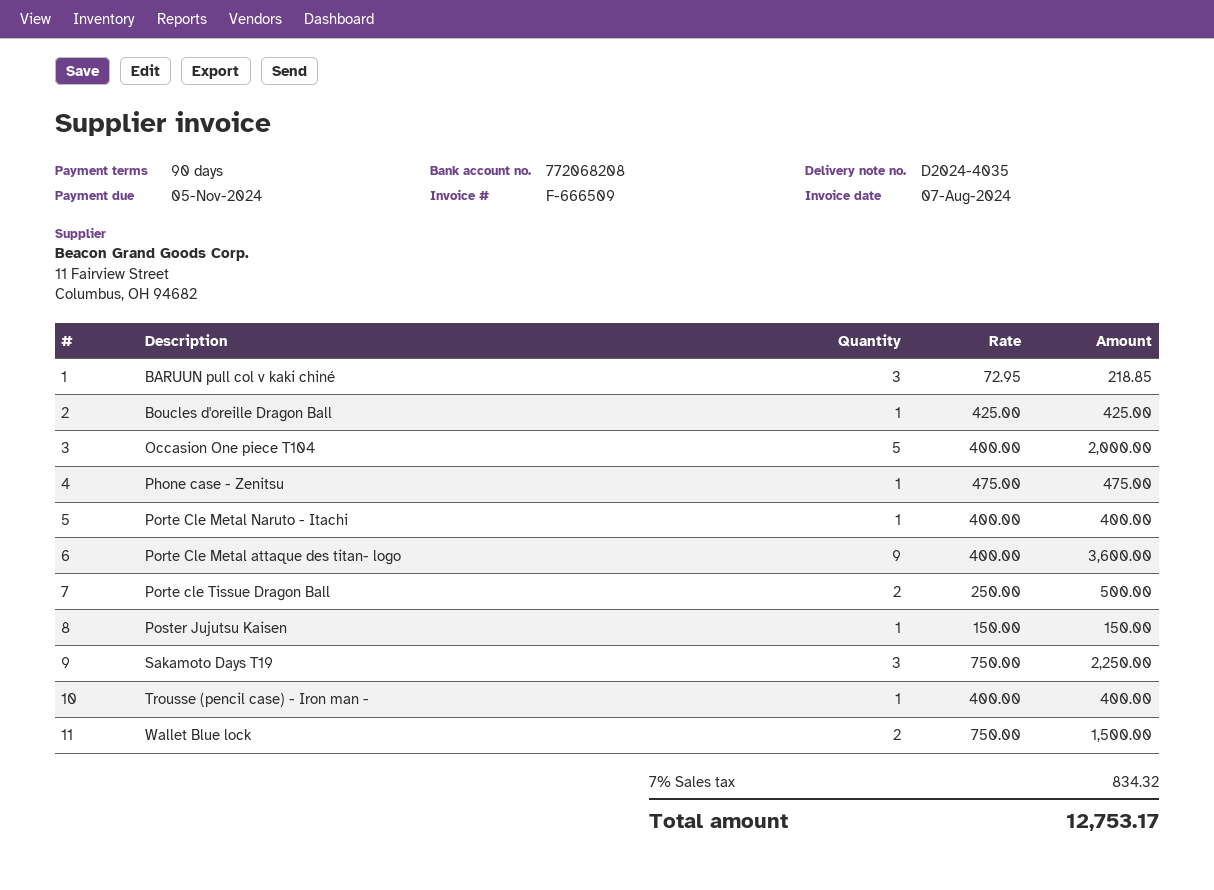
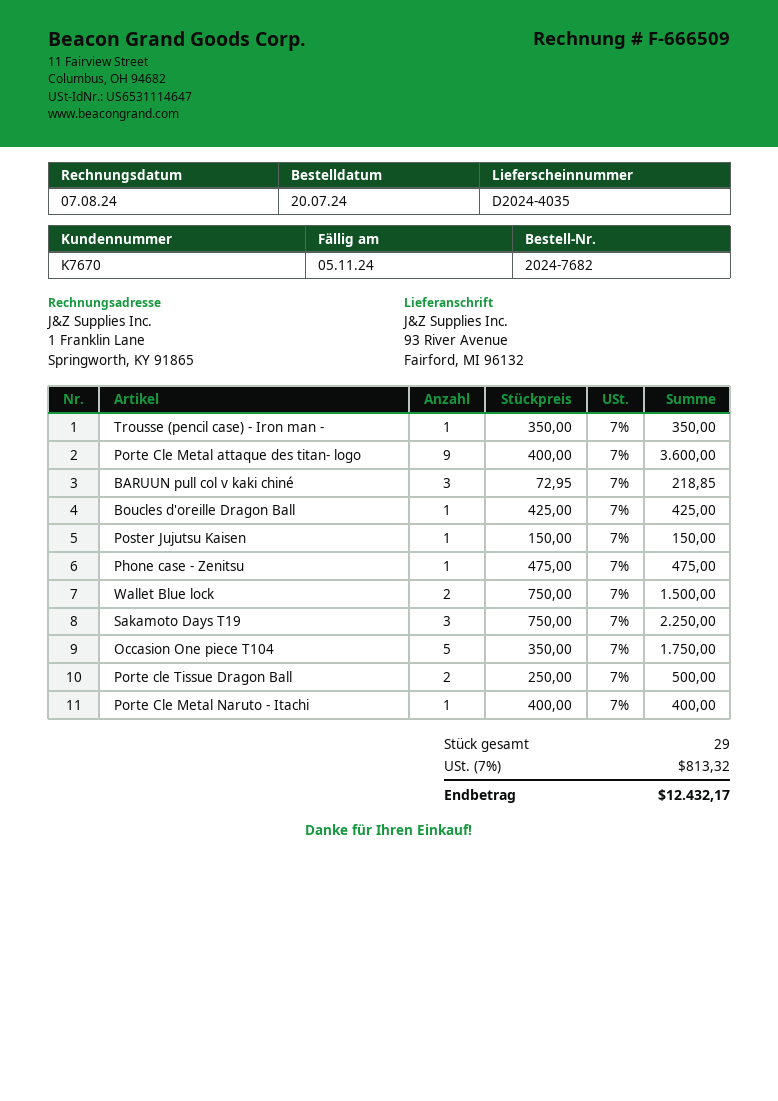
Occasion One piece T104: 5 x 400.00 = 2000.00 -> 5 x 350.00 = 1750.00
Trousse (pencil case) - Iron man -: 1 x 400.00 = 400.00 -> 1 x 350.00 = 350.00
tax: 7% = 834.32 -> 7% = 813.32
total: 12753.17 -> 12432.17

